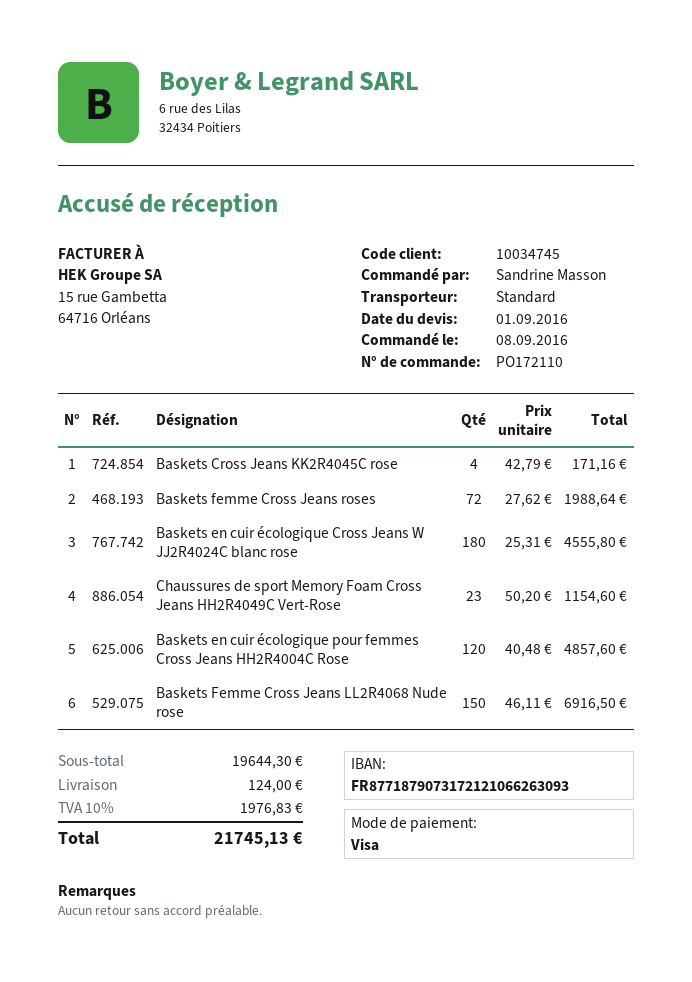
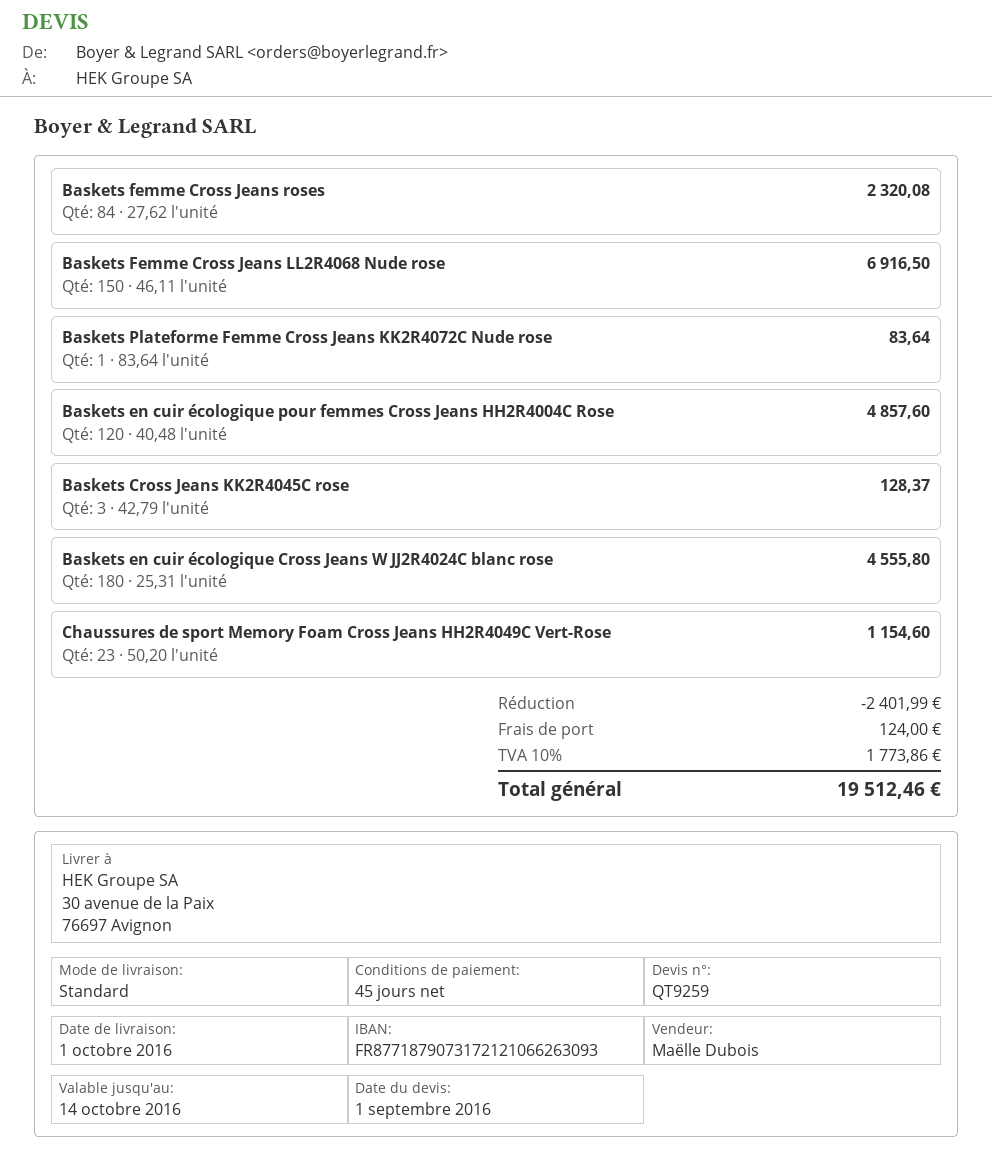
Baskets Cross Jeans KK2R4045C rose: 4 x 42.79 = 171.16 -> 3 x 42.79 = 128.37
Baskets femme Cross Jeans roses: 72 x 27.62 = 1988.64 -> 84 x 27.62 = 2320.08
Baskets Plateforme Femme Cross Jeans KK2R4072C Nude rose: none -> 1 x 83.64 = 83.64
discount: none -> 2401.99
tax: 10% = 1976.83 -> 10% = 1773.86
total: 21745.13 -> 19512.46

